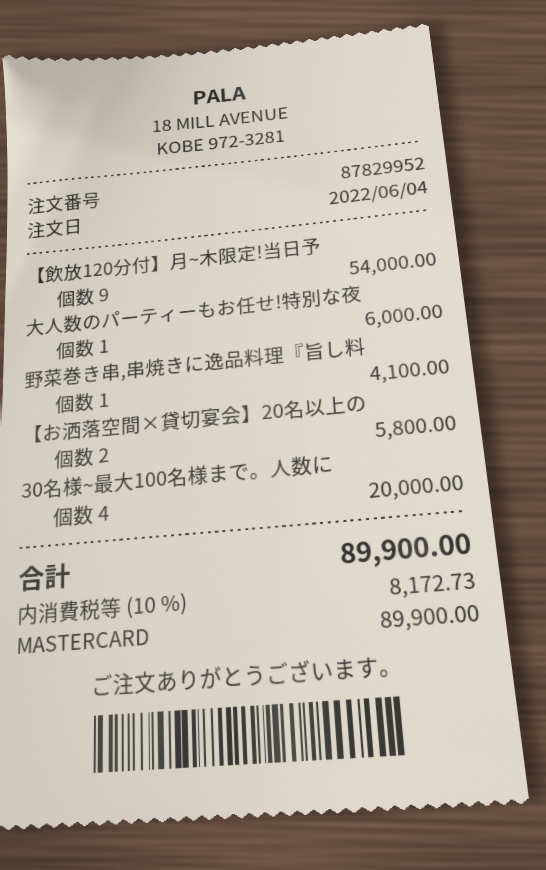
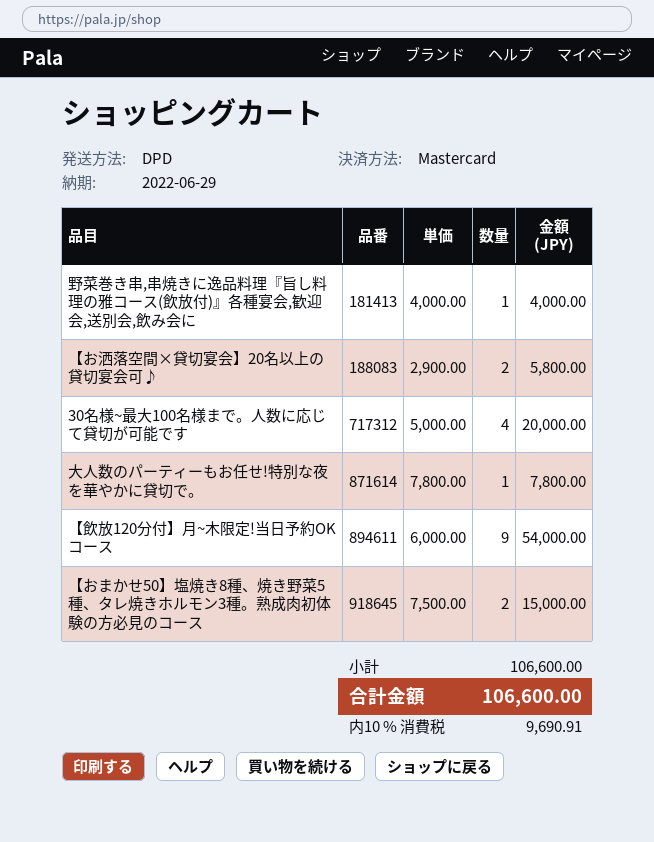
大人数のパーティーもお任せ!特別な夜: 1 for 6000.00 -> 1 for 7800.00
野菜巻き串,串焼きに逸品料理『旨し料: 1 for 4100.00 -> 1 for 4000.00
【おまかせ50】塩焼き8種、焼き野菜5種、タレ焼きホルモン3種。熟成肉初体験の方必見のコース: none -> 2 for 15000.00
tax: 10% = 8172.73 -> 10% = 9690.91
total: 89900.00 -> 106600.00

